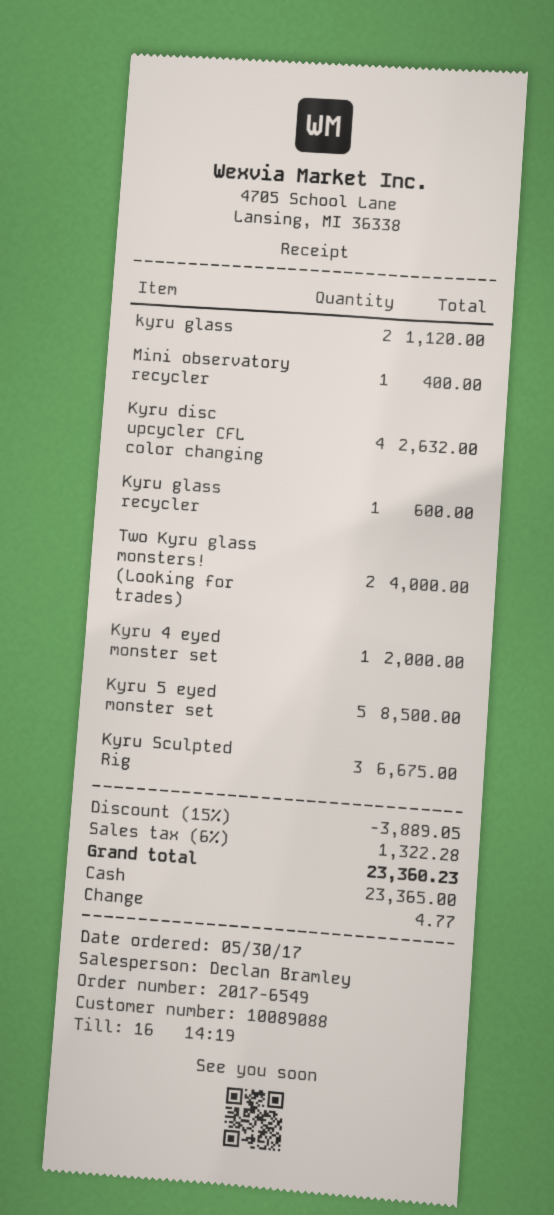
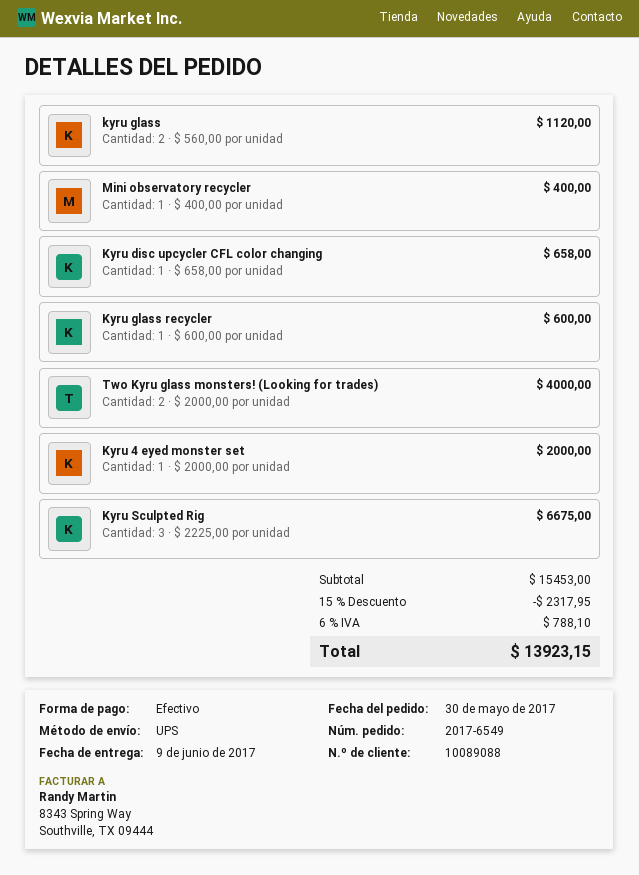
Kyru disc upcycler CFL color changing: 4 for 2632.00 -> 1 for 658.00
Kyru 5 eyed monster set: 5 for 8500.00 -> none
discount: 15% = 3889.05 -> 15% = 2317.95
tax: 6% = 1322.28 -> 6% = 788.10
total: 23360.23 -> 13923.15

